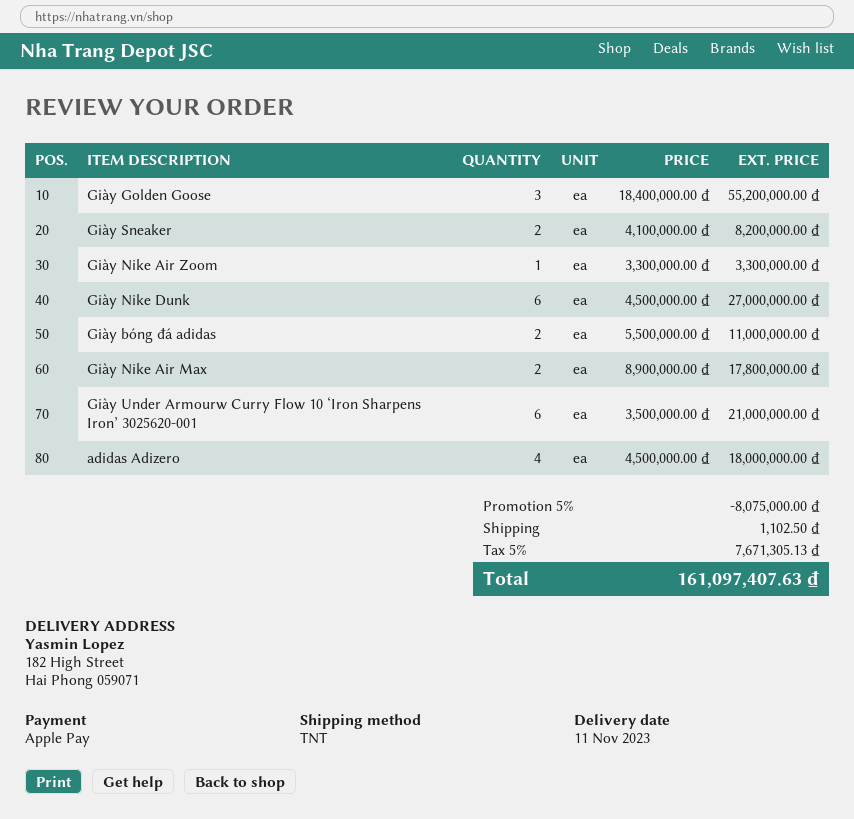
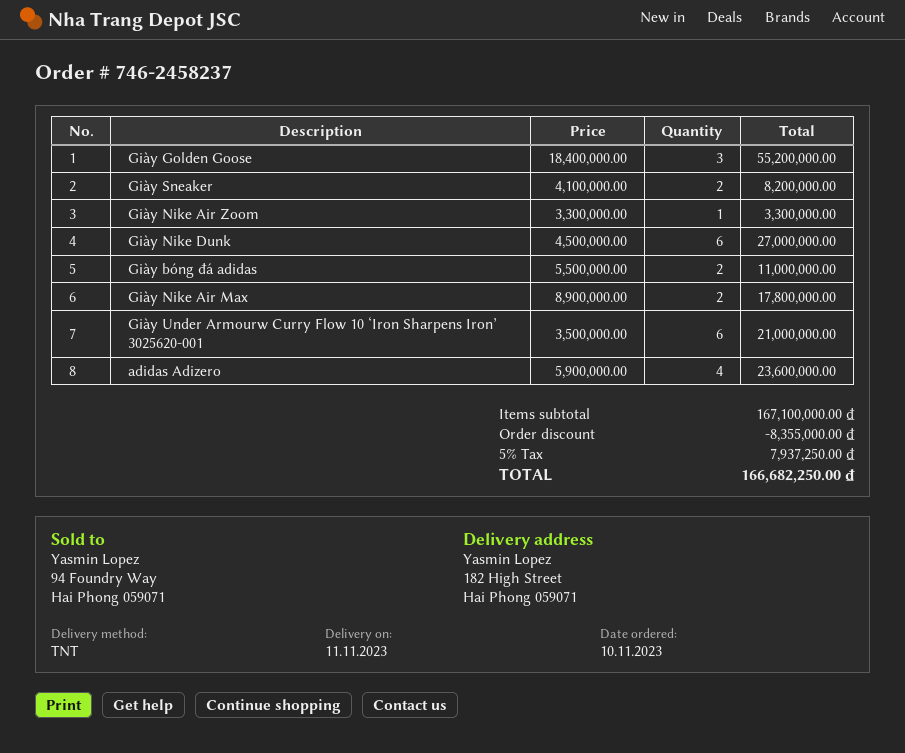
adidas Adizero: 4 x 4500000.00 = 18000000.00 -> 4 x 5900000.00 = 23600000.00
discount: 8075000.00 -> 8355000.00
shipping: 1102.50 -> none
tax: 5% = 7671305.13 -> 5% = 7937250.00
total: 161097407.63 -> 166682250.00

